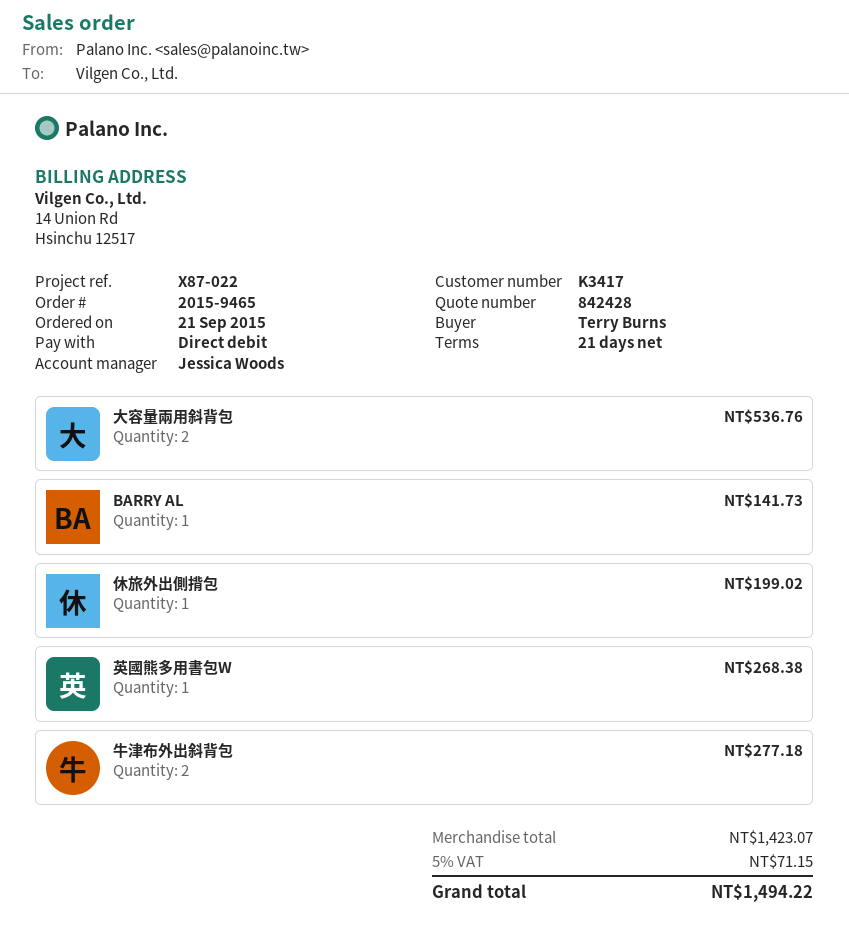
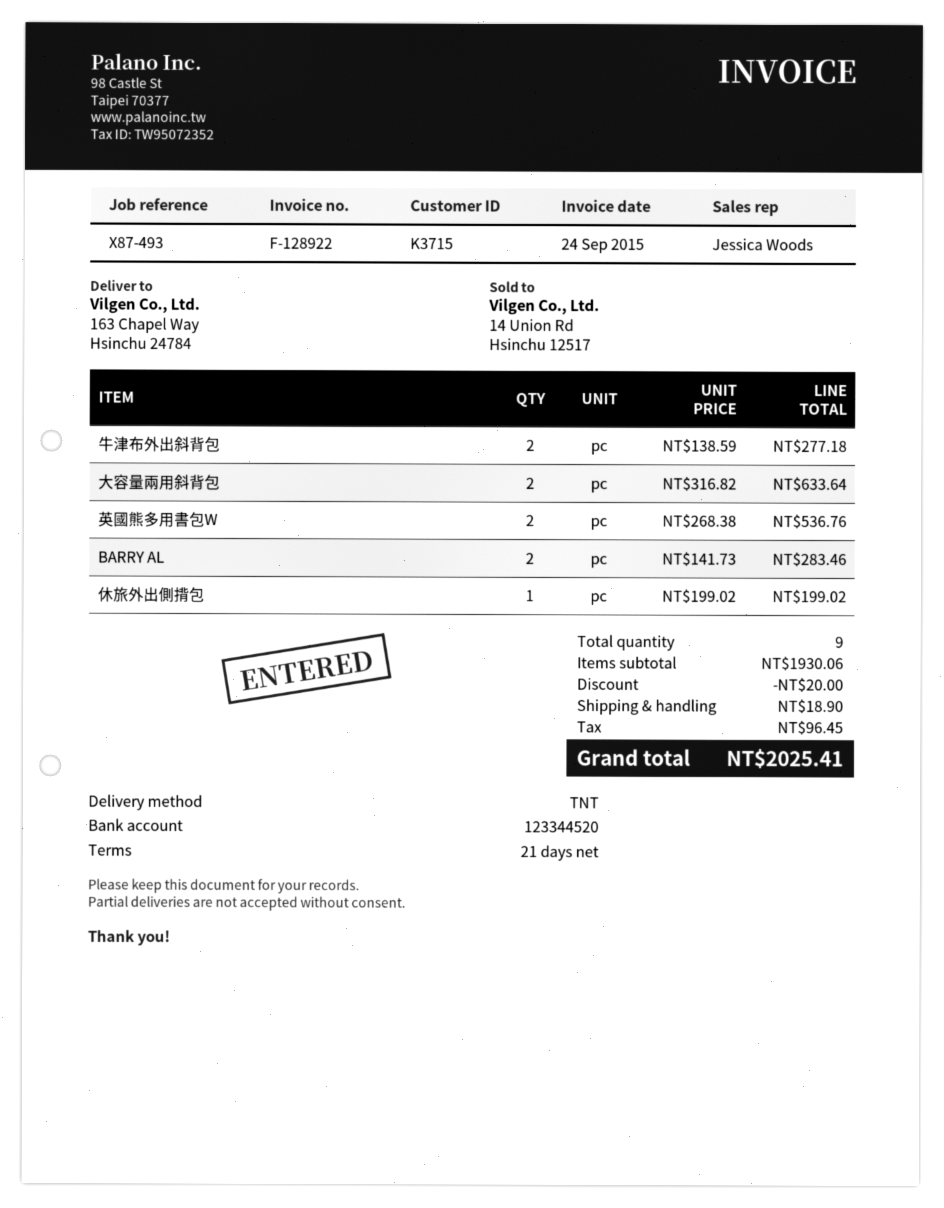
customer number: K3417 -> K3715
reference: X87-022 -> X87-493
大容量兩用斜背包: 2 for 536.76 -> 2 for 633.64
BARRY AL: 1 for 141.73 -> 2 for 283.46
英國熊多用書包W: 1 for 268.38 -> 2 for 536.76
subtotal: 1423.07 -> 1930.06
discount: none -> 20.00
shipping: none -> 18.90
tax: 71.15 -> 96.45
total: 1494.22 -> 2025.41

